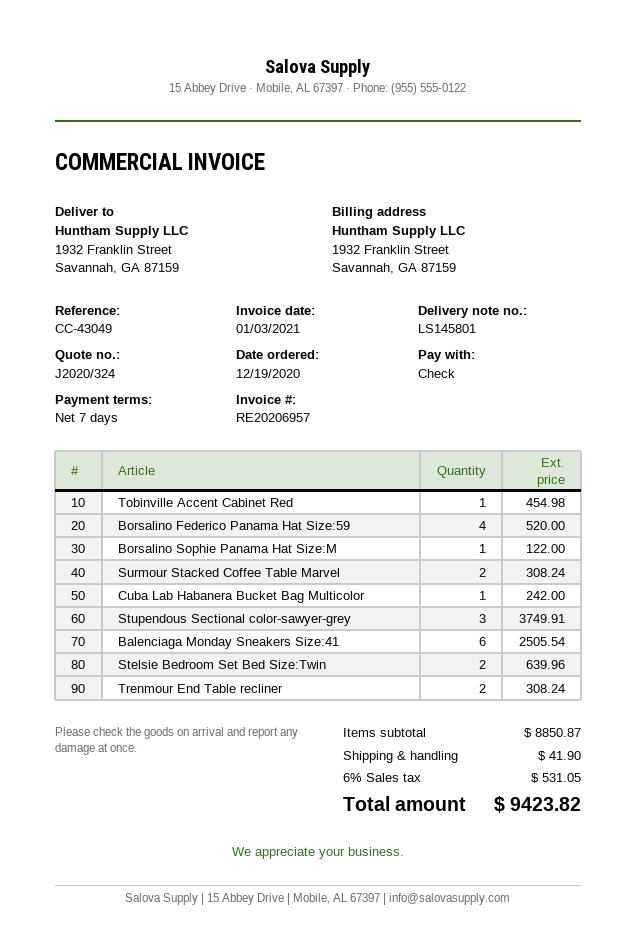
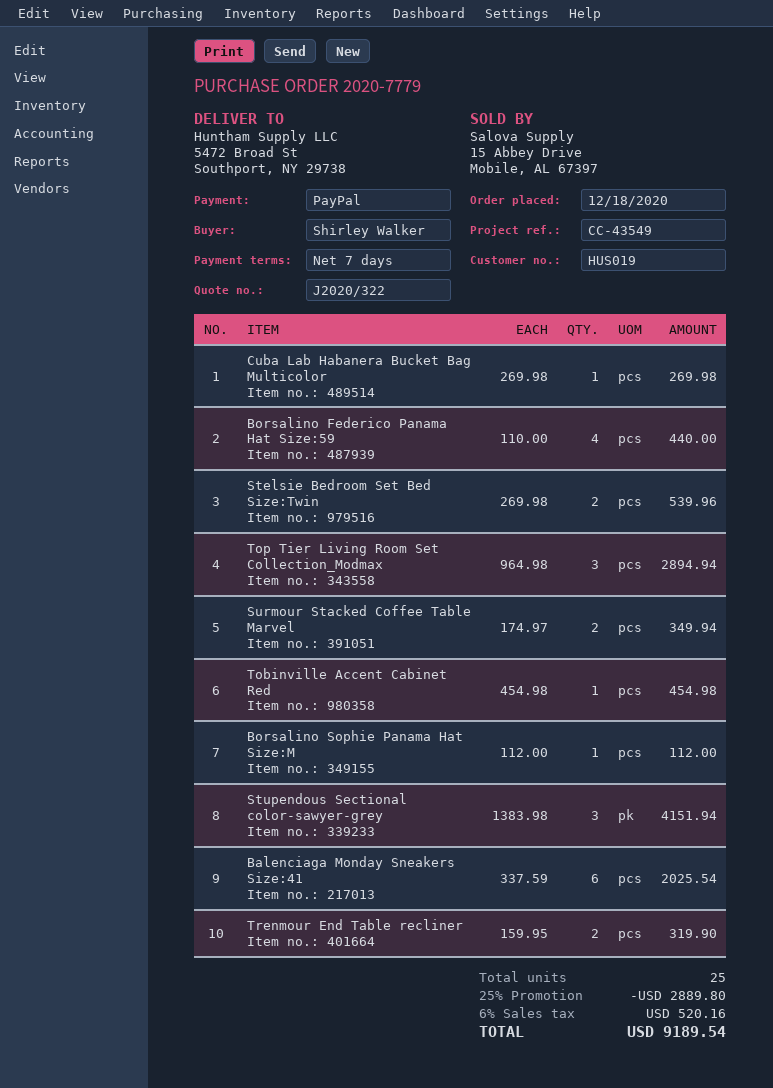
quote number: J2020/324 -> J2020/322
order date: 2020-12-19 -> 2020-12-18
reference: CC-43049 -> CC-43549
payment method: cheque -> PayPal
ship to: 1932 Franklin Street, Savannah, GA 87159 -> 5472 Broad St, Southport, NY 29738
Borsalino Federico Panama Hat Size:59: 4 for 520.00 -> 4 for 440.00
Borsalino Sophie Panama Hat Size:M: 1 for 122.00 -> 1 for 112.00
Surmour Stacked Coffee Table Marvel: 2 for 308.24 -> 2 for 349.94
Cuba Lab Habanera Bucket Bag Multicolor: 1 for 242.00 -> 1 for 269.98
Stupendous Sectional color-sawyer-grey: 3 for 3749.91 -> 3 for 4151.94
Balenciaga Monday Sneakers Size:41: 6 for 2505.54 -> 6 for 2025.54
Stelsie Bedroom Set Bed Size:Twin: 2 for 639.96 -> 2 for 539.96
Trenmour End Table recliner: 2 for 308.24 -> 2 for 319.90
Top Tier Living Room Set Collection_Modmax: none -> 3 for 2894.94
discount: none -> 25% = 2889.80
shipping: 41.90 -> none
tax: 6% = 531.05 -> 6% = 520.16
total: 9423.82 -> 9189.54

